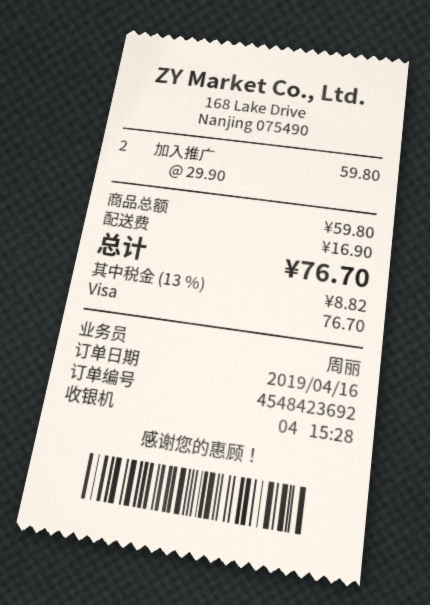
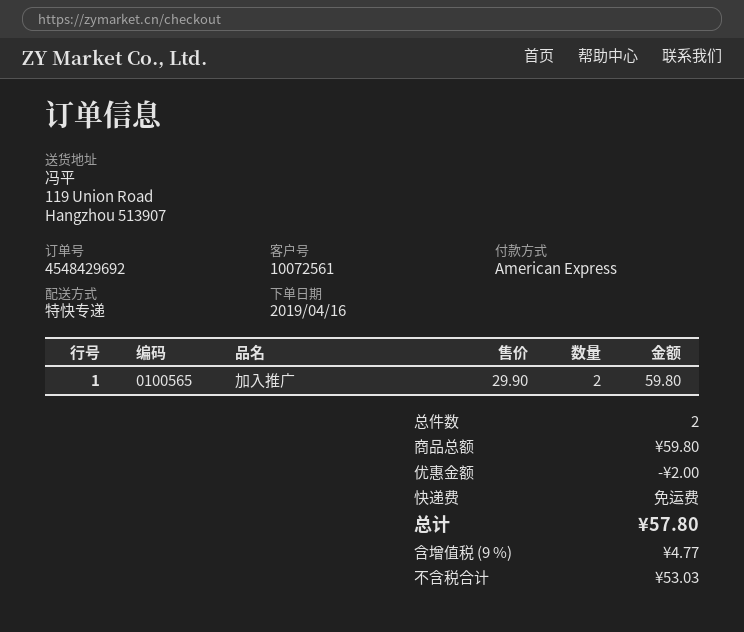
order number: 4548423692 -> 4548429692
payment method: Visa -> American Express
discount: none -> 2.00
shipping: 16.90 -> 0.00
tax: 13% = 8.82 -> 9% = 4.77
total: 76.70 -> 57.80

